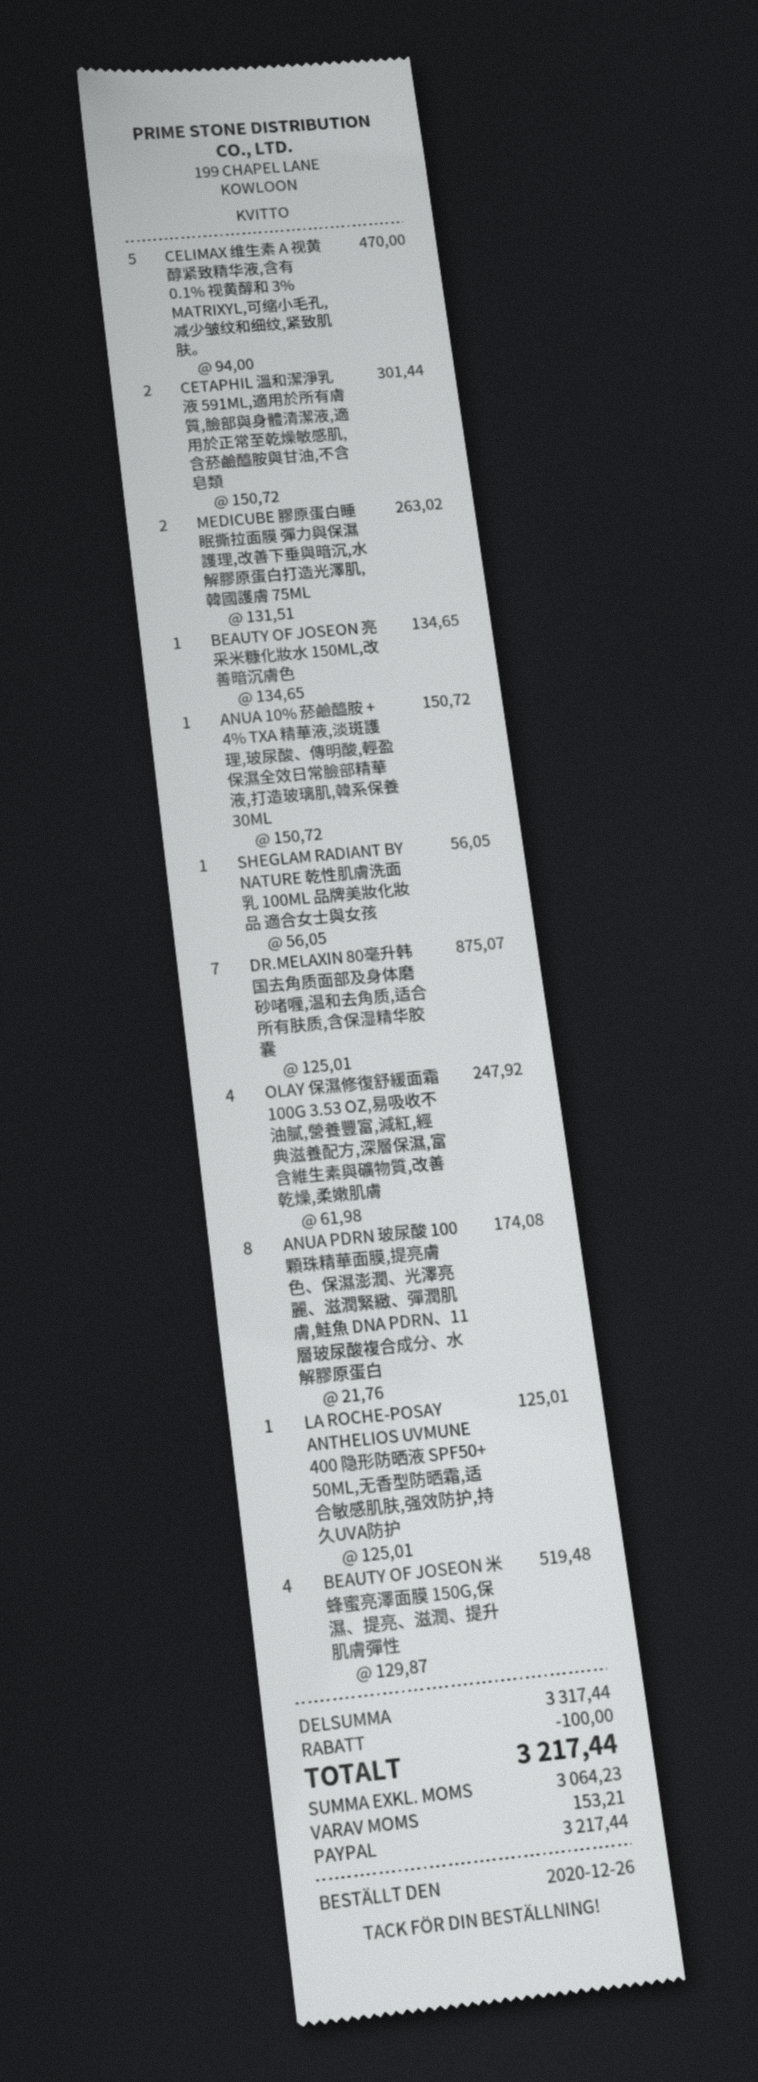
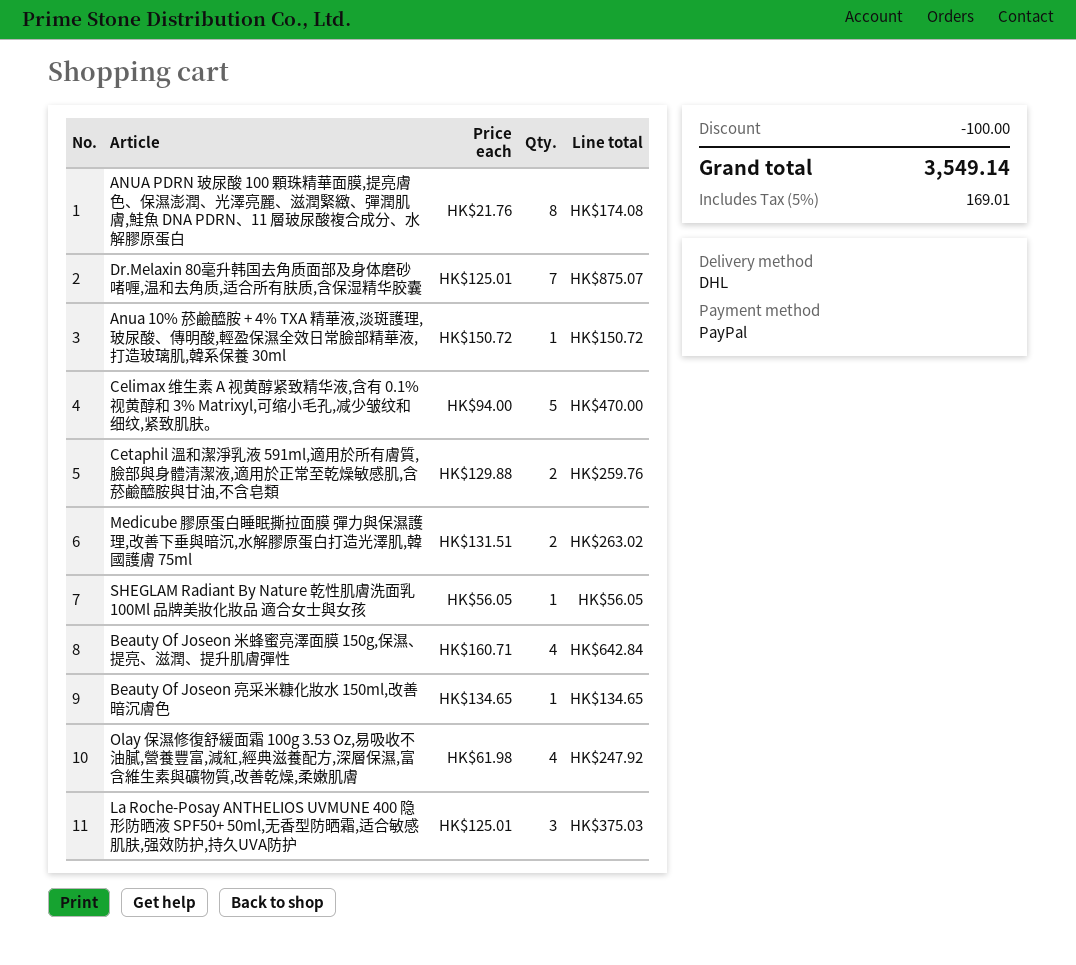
CETAPHIL 溫和潔淨乳液 591ML,適用於所有膚質,臉部與身體清潔液,適用於正常至乾燥敏感肌,含菸鹼醯胺與甘油,不含皂類: 2 x 150.72 = 301.44 -> 2 x 129.88 = 259.76
LA ROCHE-POSAY ANTHELIOS UVMUNE 400 隐形防晒液 SPF50+ 50ML,无香型防晒霜,适合敏感肌肤,强效防护,持久UVA防护: 1 x 125.01 = 125.01 -> 3 x 125.01 = 375.03
BEAUTY OF JOSEON 米蜂蜜亮澤面膜 150G,保濕、提亮、滋潤、提升肌膚彈性: 4 x 129.87 = 519.48 -> 4 x 160.71 = 642.84
tax: 153.21 -> 169.01
total: 3217.44 -> 3549.14

